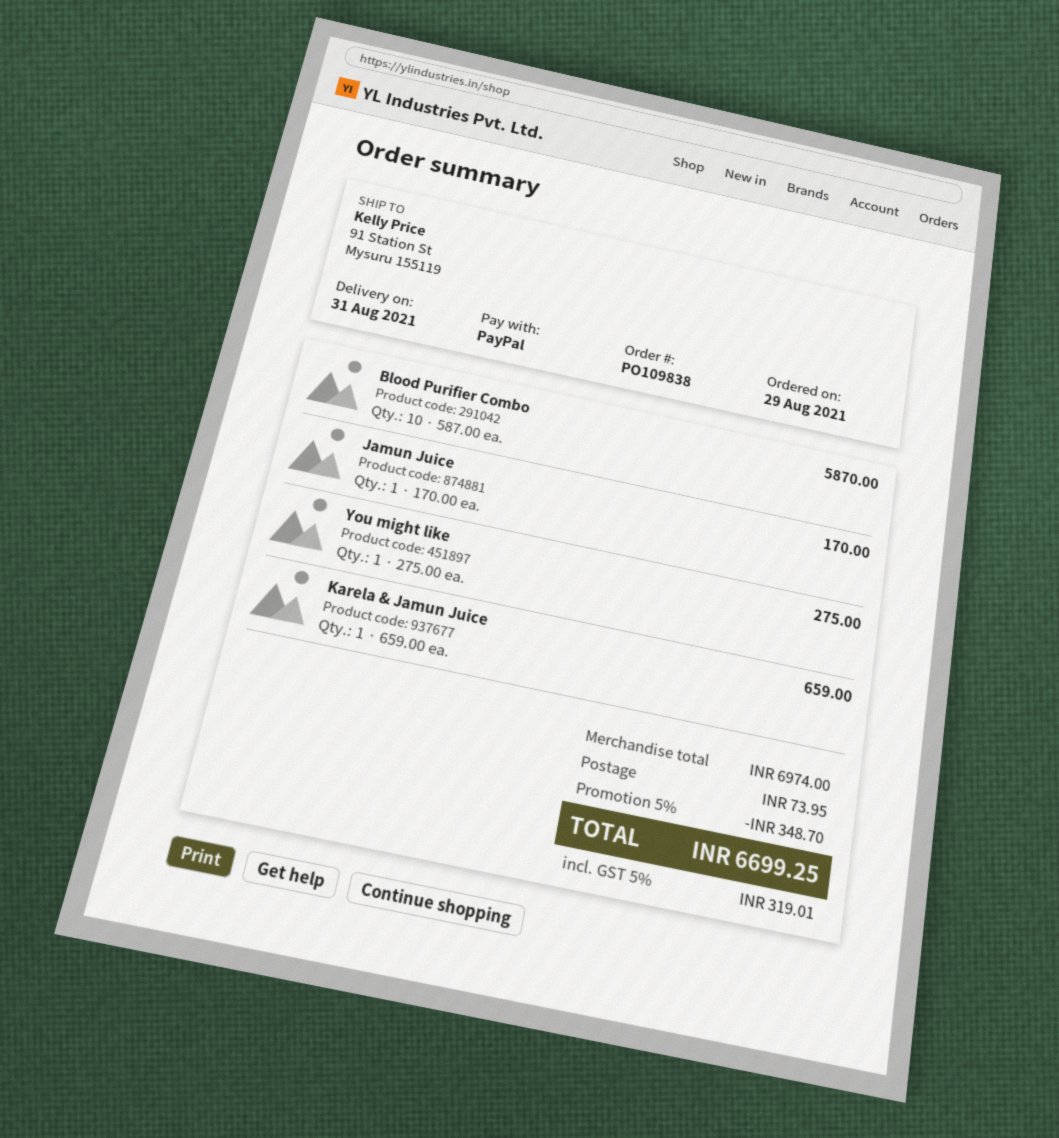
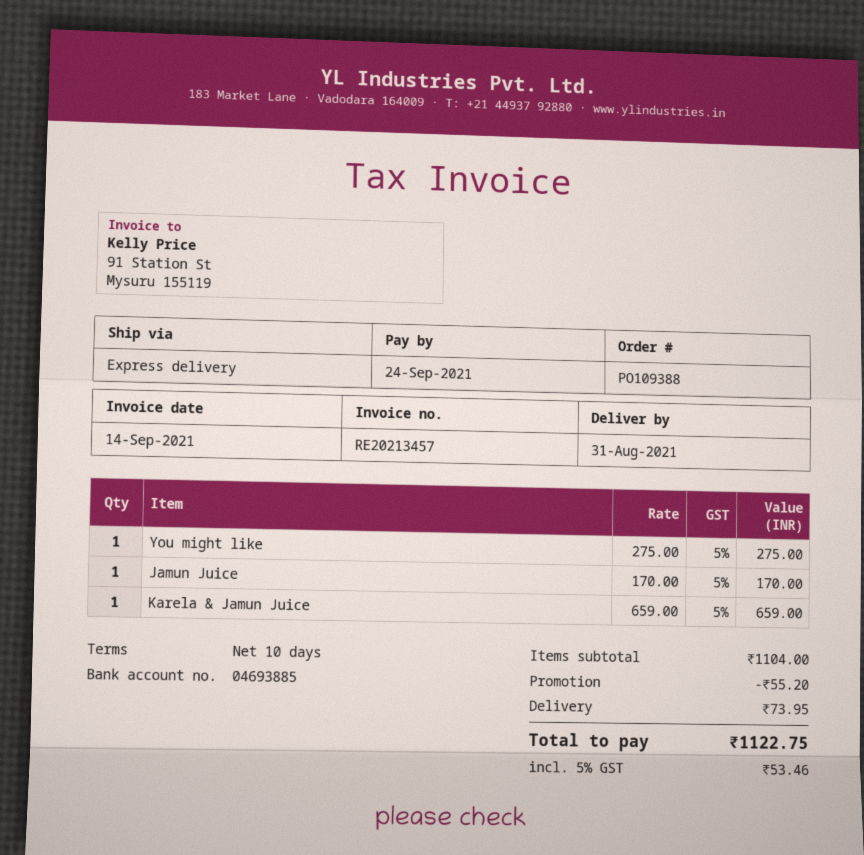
order number: PO109838 -> PO109388
Blood Purifier Combo: 10 x 587.00 = 5870.00 -> none
subtotal: 6974.00 -> 1104.00
discount: 348.70 -> 55.20
tax: 5% = 319.01 -> 5% = 53.46
total: 6699.25 -> 1122.75

